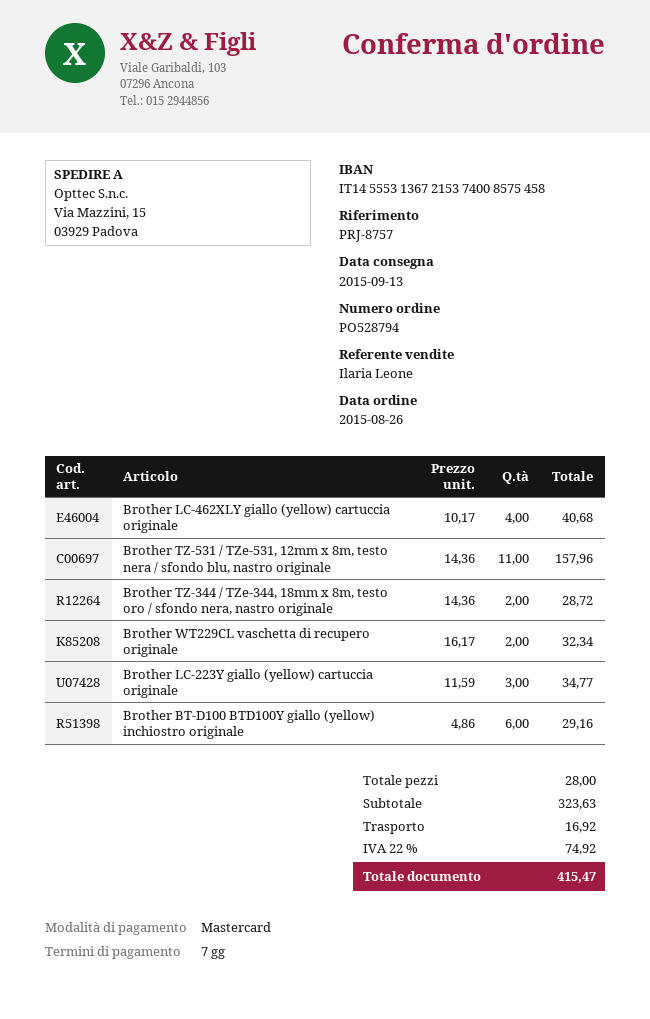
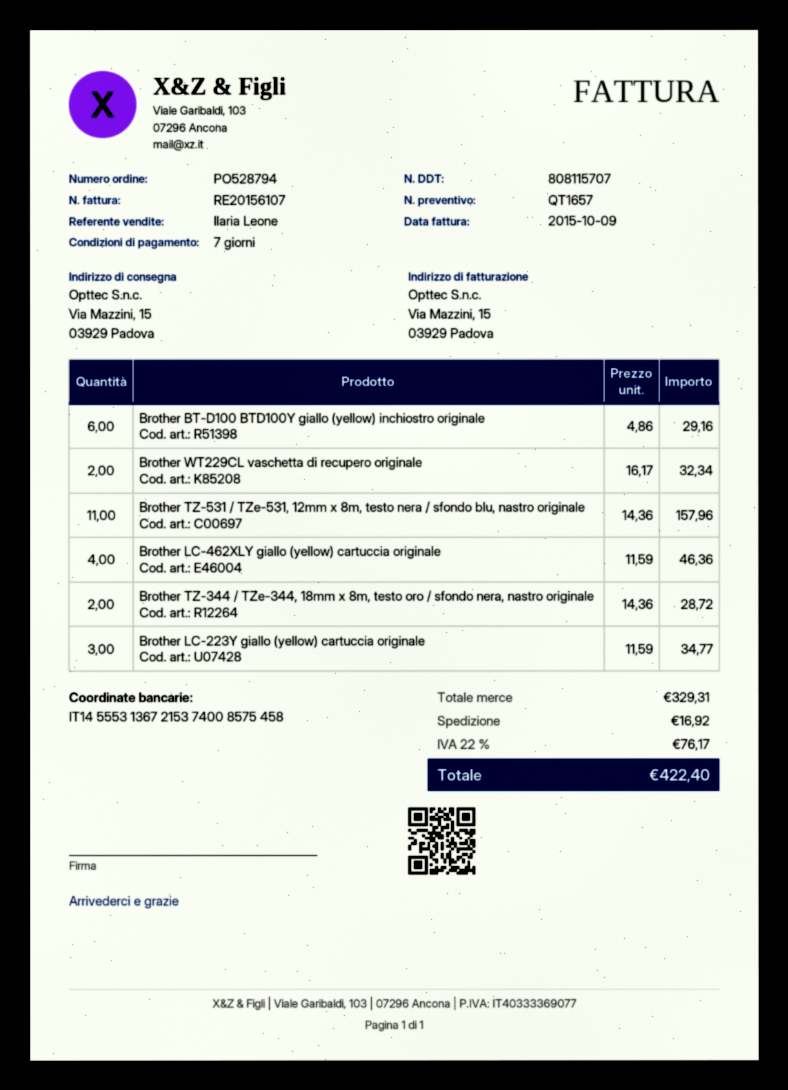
Brother LC-462XLY giallo (yellow) cartuccia originale: 4 x 10.17 = 40.68 -> 4 x 11.59 = 46.36
subtotal: 323.63 -> 329.31
tax: 22% = 74.92 -> 22% = 76.17
total: 415.47 -> 422.40

